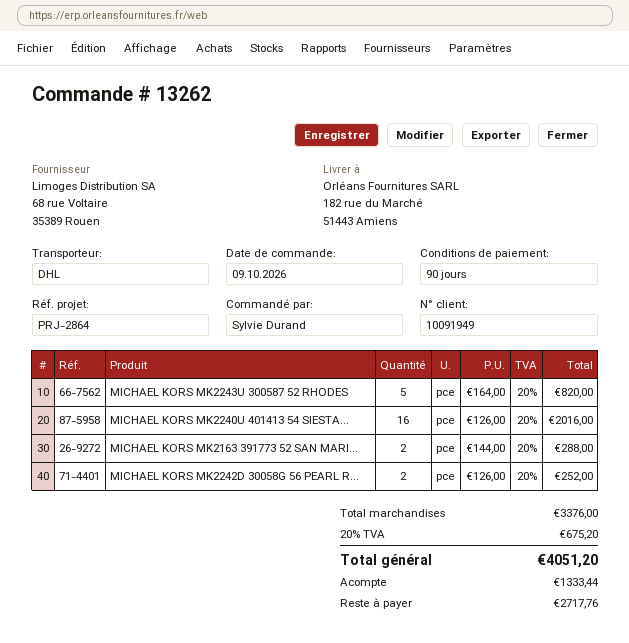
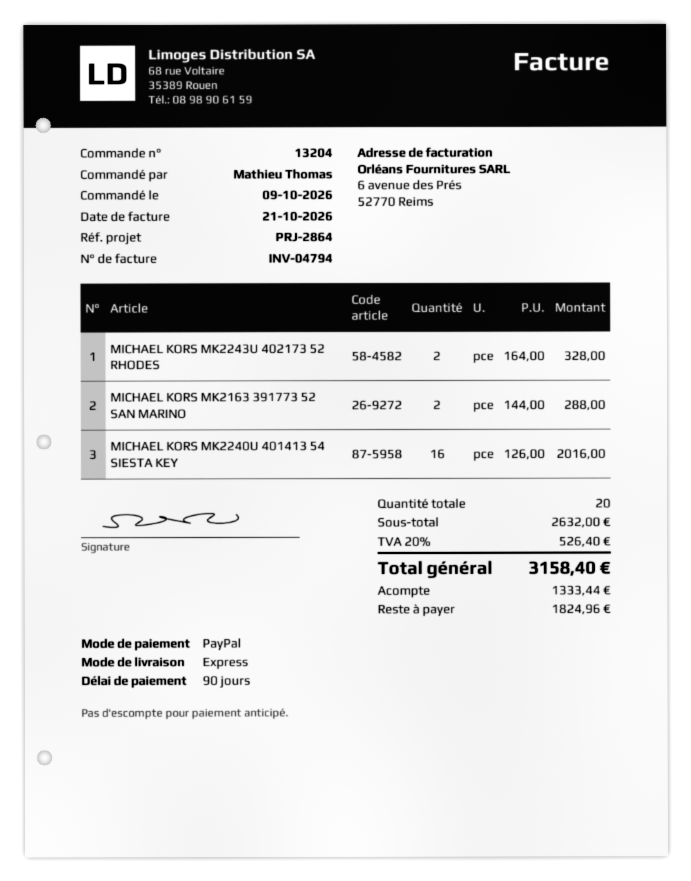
order number: 13262 -> 13204
ordered by: Sylvie Durand -> Mathieu Thomas
shipping method: DHL -> express
MICHAEL KORS MK2243U 300587 52 RHODES: 5 x 164.00 = 820.00 -> none
MICHAEL KORS MK2242D 30058G 56 PEARL R...: 2 x 126.00 = 252.00 -> none
MICHAEL KORS MK2243U 402173 52 RHODES: none -> 2 x 164.00 = 328.00
subtotal: 3376.00 -> 2632.00
tax: 20% = 675.20 -> 20% = 526.40
total: 4051.20 -> 3158.40
balance: 2717.76 -> 1824.96

